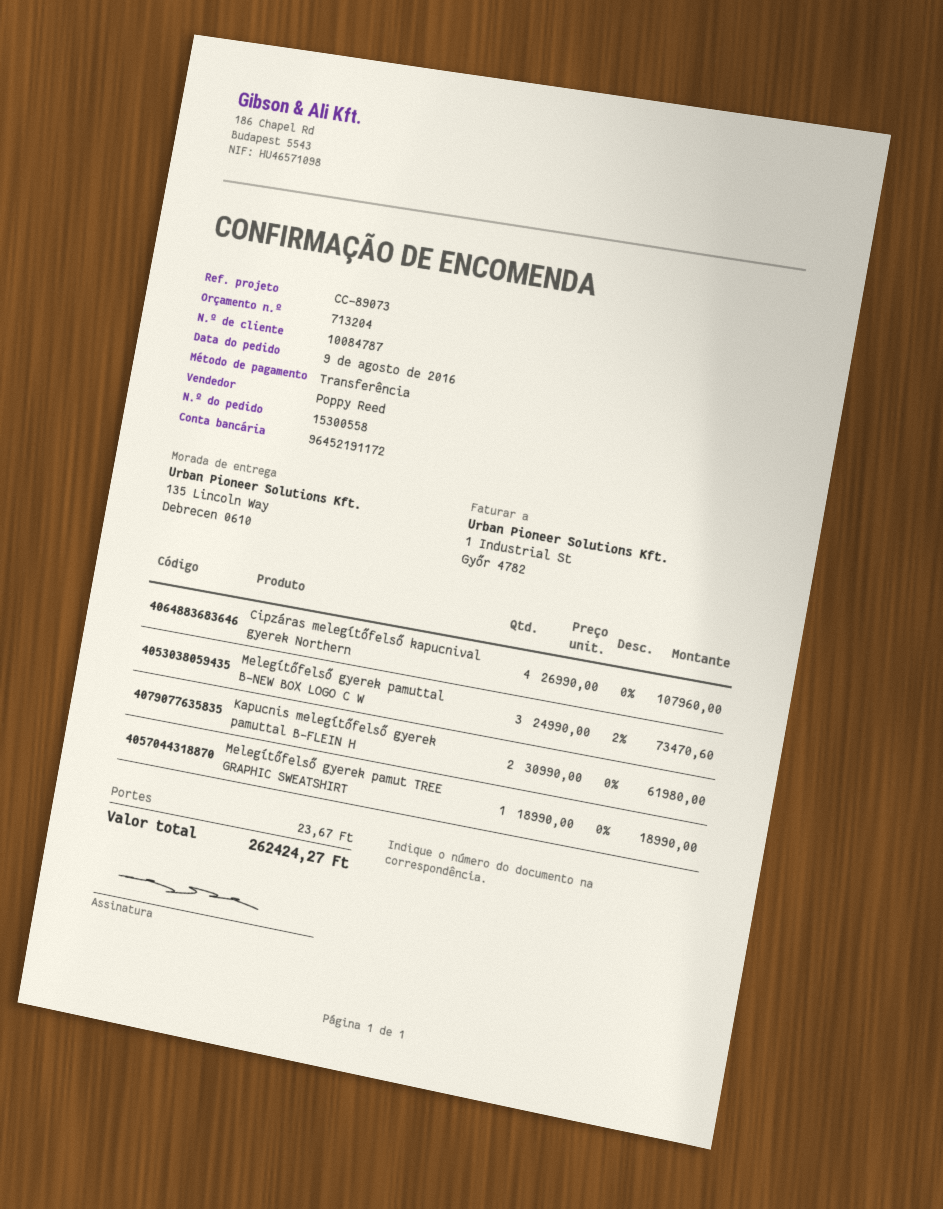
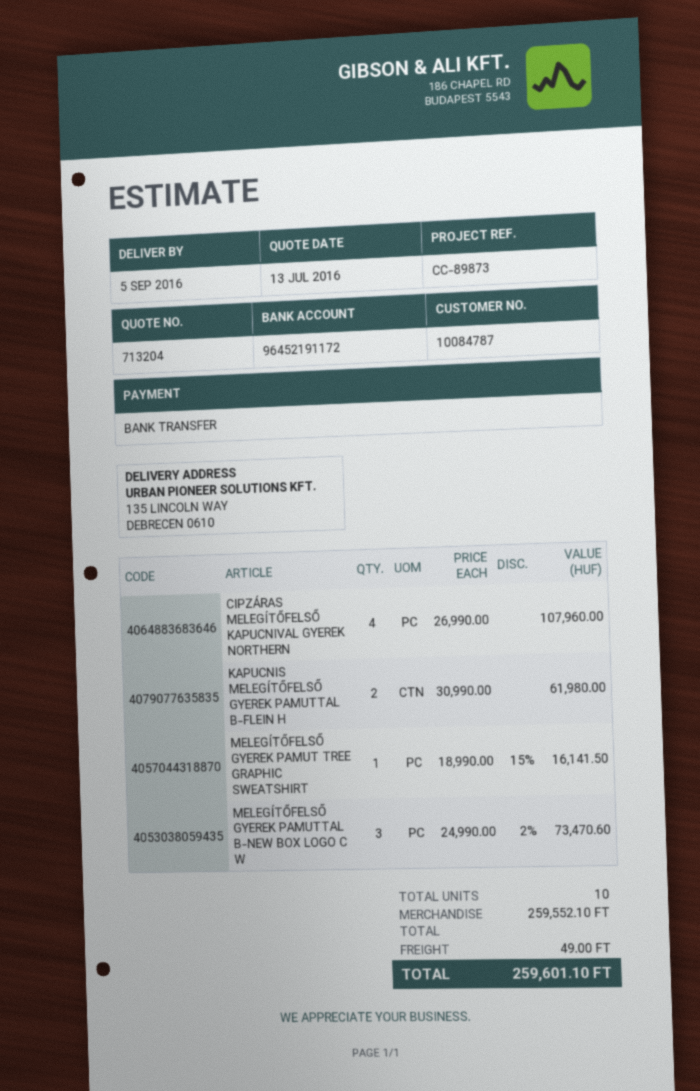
reference: CC-89073 -> CC-89873
Melegítőfelső gyerek pamut TREE GRAPHIC SWEATSHIRT: 1 x 18990.00 = 18990.00 -> 1 x 18990.00 - 15% = 16141.50
shipping: 23.67 -> 49.00
total: 262424.27 -> 259601.10

